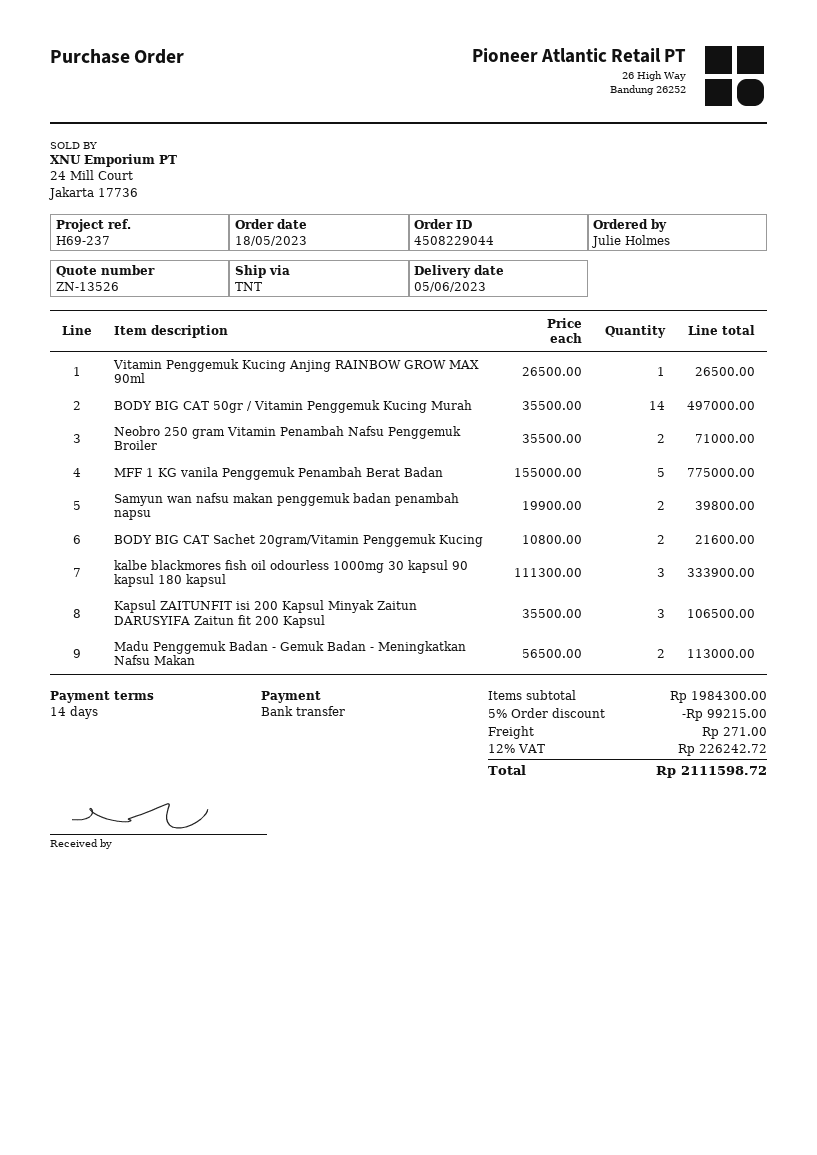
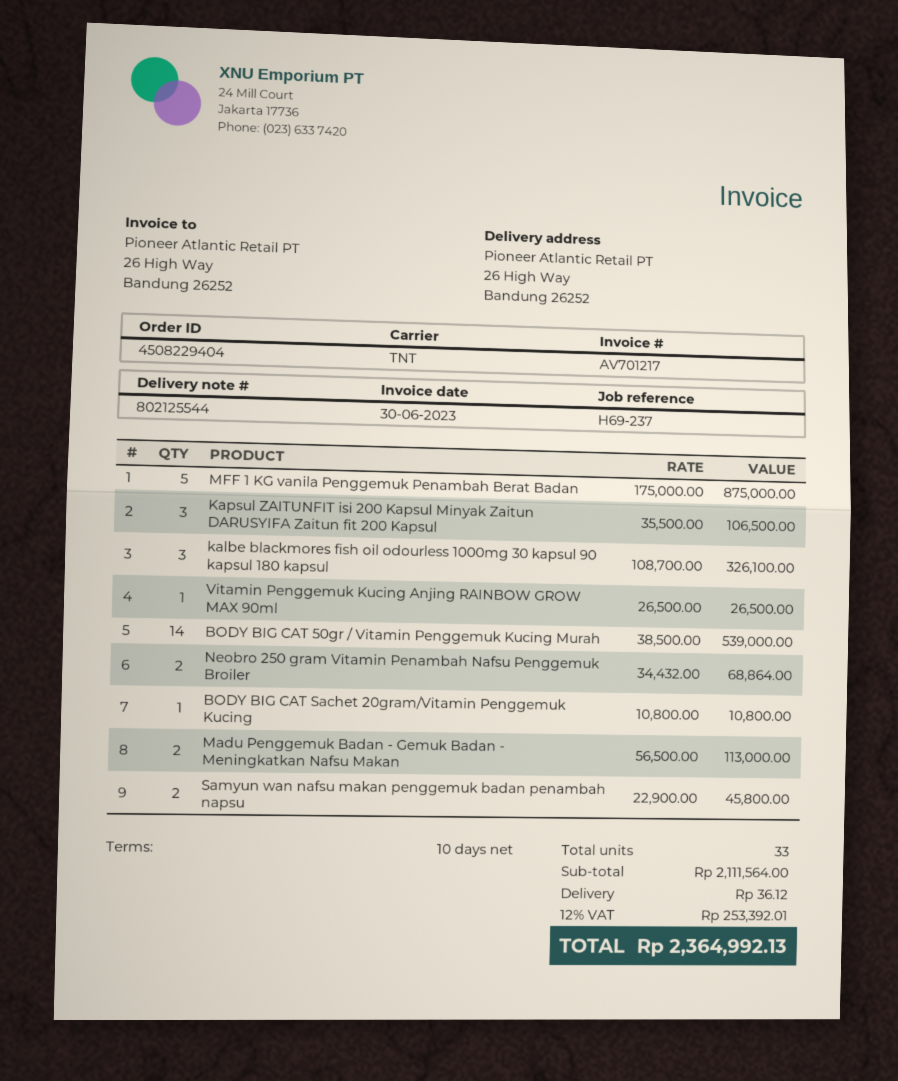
order number: 4508229044 -> 4508229404
payment terms: 14 days -> 10 days
BODY BIG CAT 50gr / Vitamin Penggemuk Kucing Murah: 14 x 35500.00 = 497000.00 -> 14 x 38500.00 = 539000.00
Neobro 250 gram Vitamin Penambah Nafsu Penggemuk Broiler: 2 x 35500.00 = 71000.00 -> 2 x 34432.00 = 68864.00
MFF 1 KG vanila Penggemuk Penambah Berat Badan: 5 x 155000.00 = 775000.00 -> 5 x 175000.00 = 875000.00
Samyun wan nafsu makan penggemuk badan penambah napsu: 2 x 19900.00 = 39800.00 -> 2 x 22900.00 = 45800.00
BODY BIG CAT Sachet 20gram/Vitamin Penggemuk Kucing: 2 x 10800.00 = 21600.00 -> 1 x 10800.00 = 10800.00
kalbe blackmores fish oil odourless 1000mg 30 kapsul 90 kapsul 180 kapsul: 3 x 111300.00 = 333900.00 -> 3 x 108700.00 = 326100.00
subtotal: 1984300.00 -> 2111564.00
discount: 5% = 99215.00 -> none
shipping: 271.00 -> 36.12
tax: 12% = 226242.72 -> 12% = 253392.01
total: 2111598.72 -> 2364992.13

